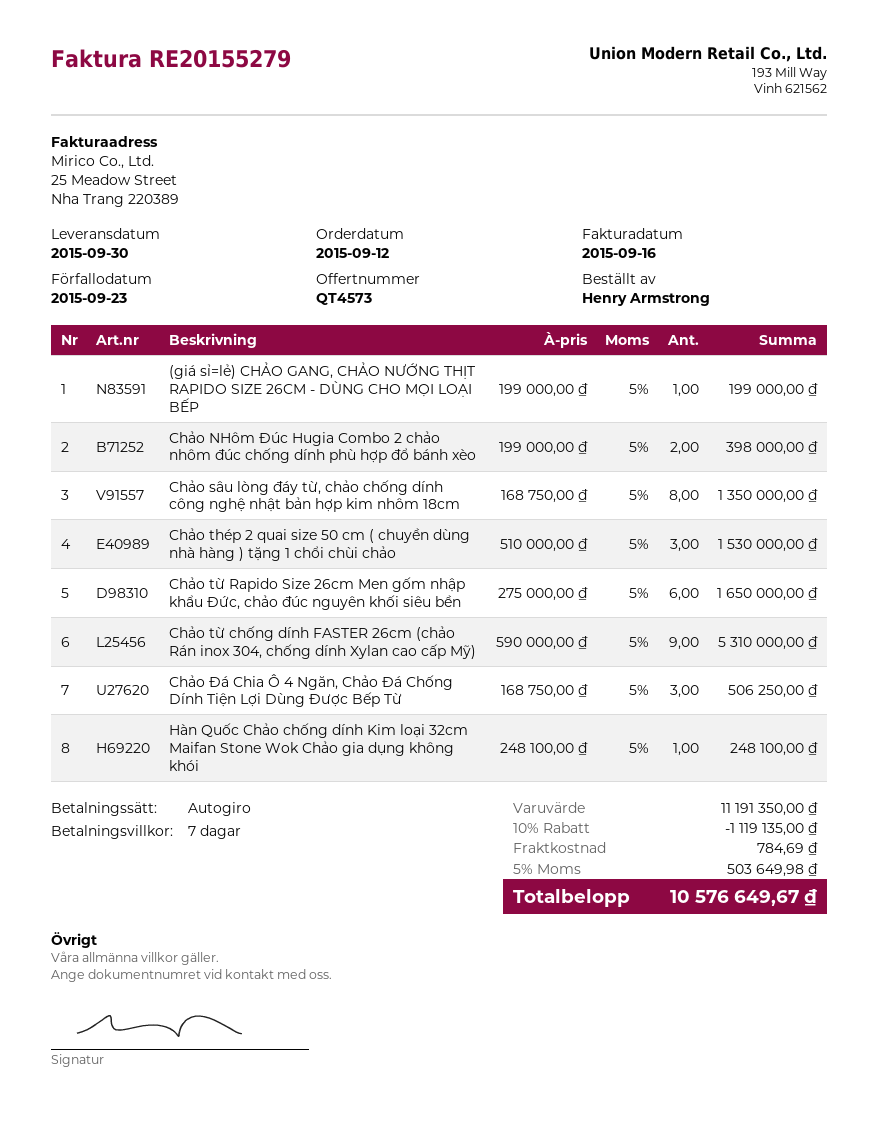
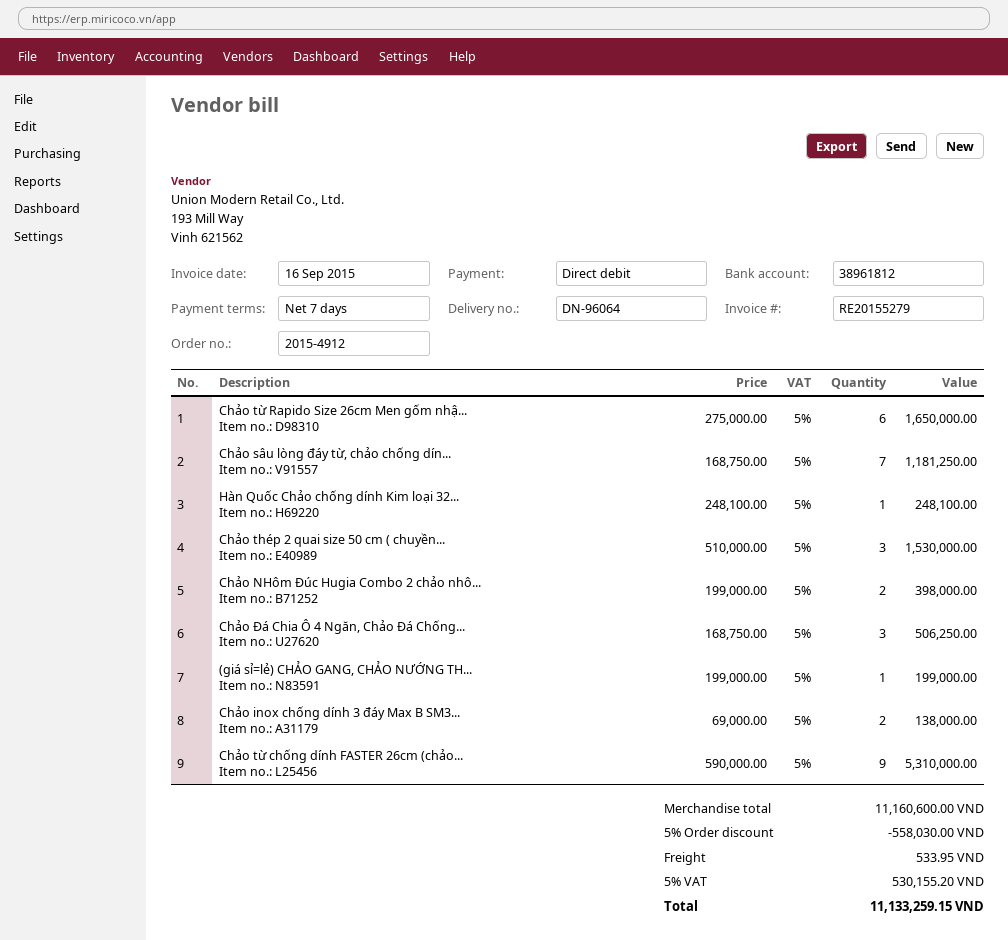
Chảo sâu lòng đáy từ, chảo chống dính công nghệ nhật bản hợp kim nhôm 18cm: 8 x 168750.00 = 1350000.00 -> 7 x 168750.00 = 1181250.00
Chảo inox chống dính 3 đáy Max B SM3...: none -> 2 x 69000.00 = 138000.00
subtotal: 11191350.00 -> 11160600.00
discount: 10% = 1119135.00 -> 5% = 558030.00
shipping: 784.69 -> 533.95
tax: 5% = 503649.98 -> 5% = 530155.20
total: 10576649.67 -> 11133259.15

